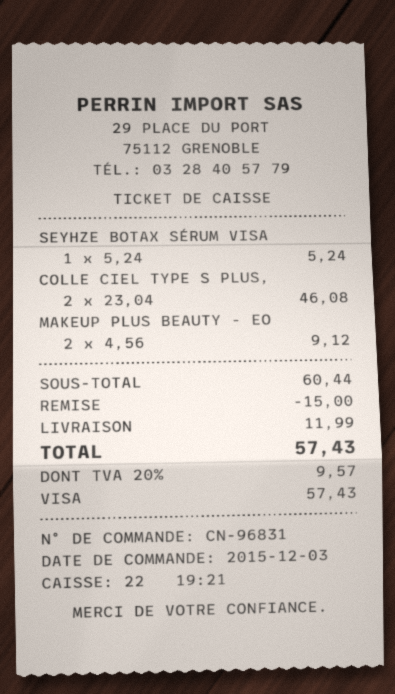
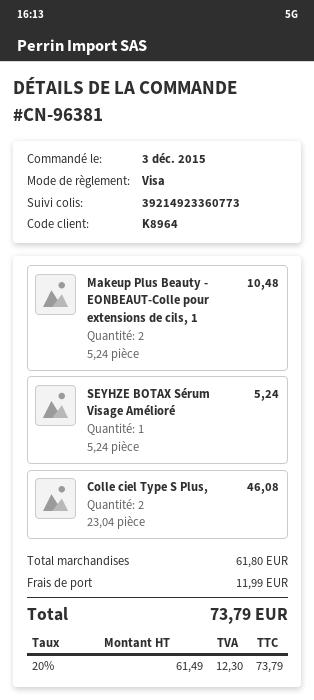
order number: CN-96831 -> CN-96381
MAKEUP PLUS BEAUTY - EO: 2 x 4.56 = 9.12 -> 2 x 5.24 = 10.48
subtotal: 60.44 -> 61.80
discount: 15.00 -> none
tax: 20% = 9.57 -> 20% = 12.30
total: 57.43 -> 73.79

